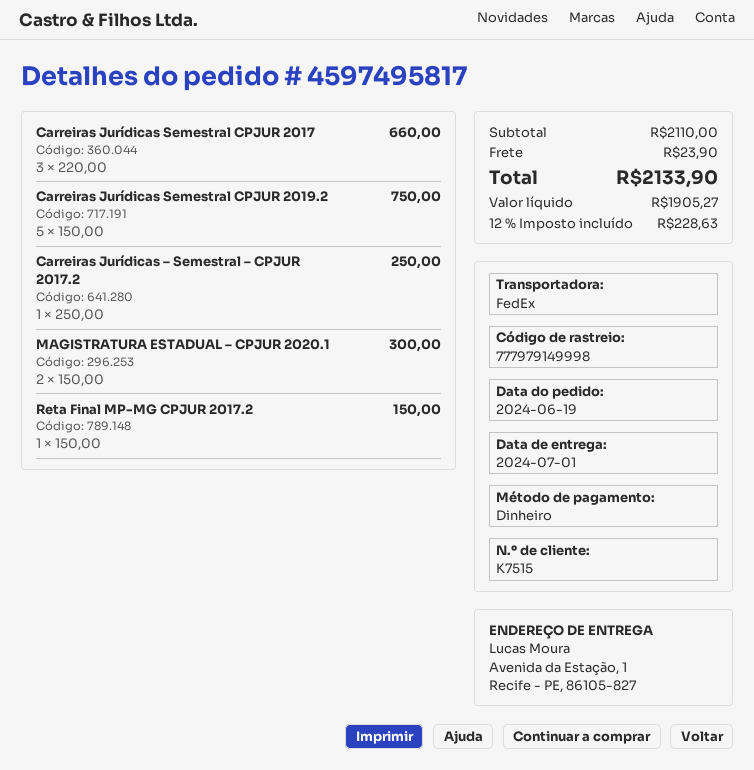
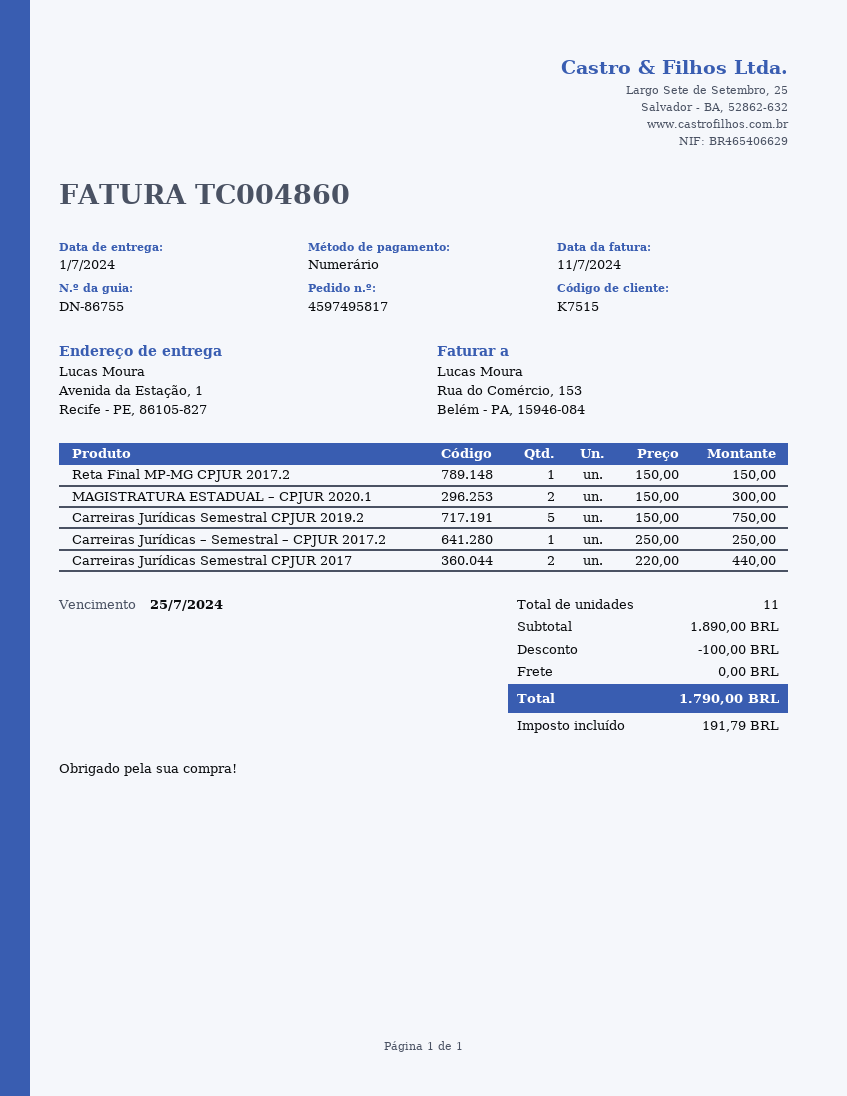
Carreiras Jurídicas Semestral CPJUR 2017: 3 x 220.00 = 660.00 -> 2 x 220.00 = 440.00
subtotal: 2110.00 -> 1890.00
discount: none -> 100.00
shipping: 23.90 -> 0.00
tax: 228.63 -> 191.79
total: 2133.90 -> 1790.00

